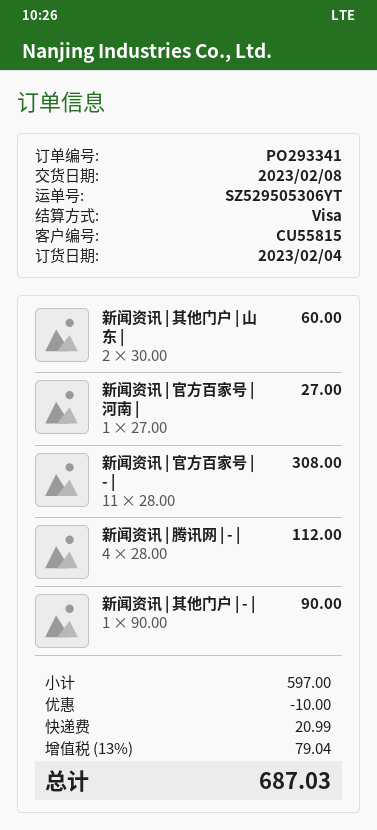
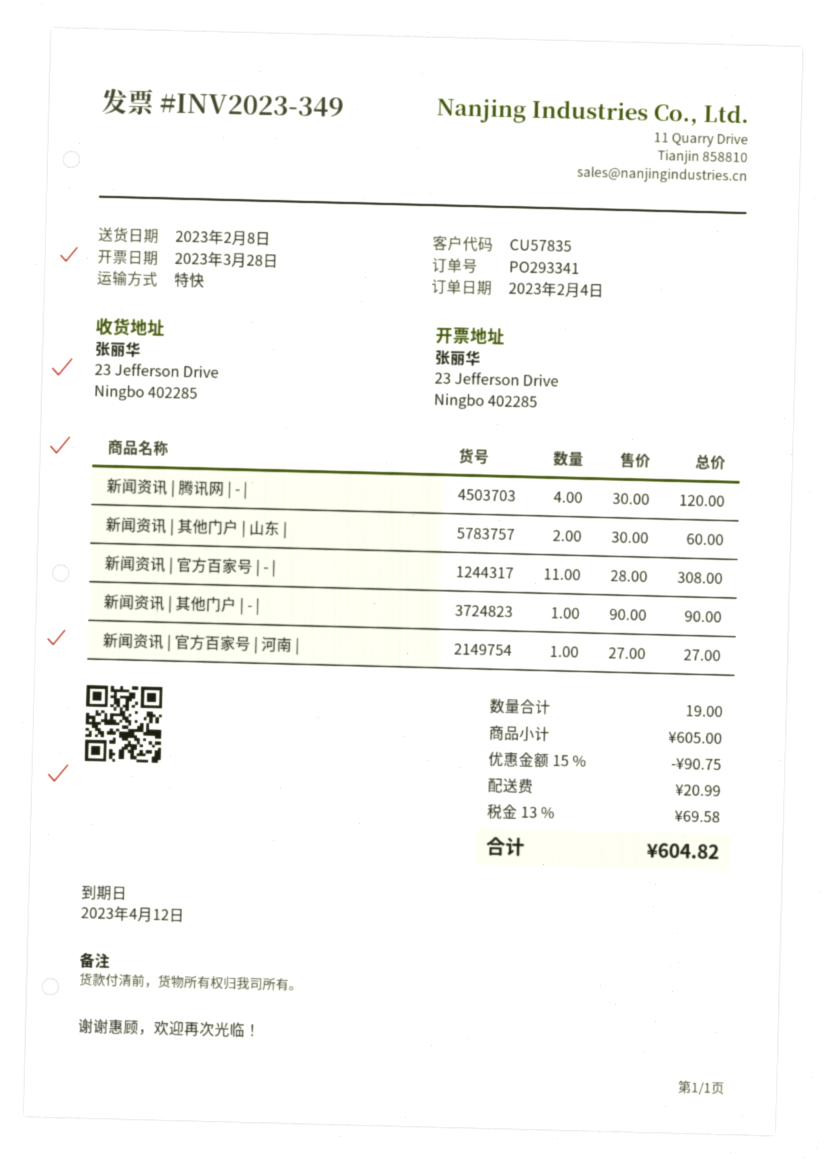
customer number: CU55815 -> CU57835
新闻资讯 | 腾讯网 | - |: 4 x 28.00 = 112.00 -> 4 x 30.00 = 120.00
subtotal: 597.00 -> 605.00
discount: 10.00 -> 90.75
tax: 13% = 79.04 -> 13% = 69.58
total: 687.03 -> 604.82

